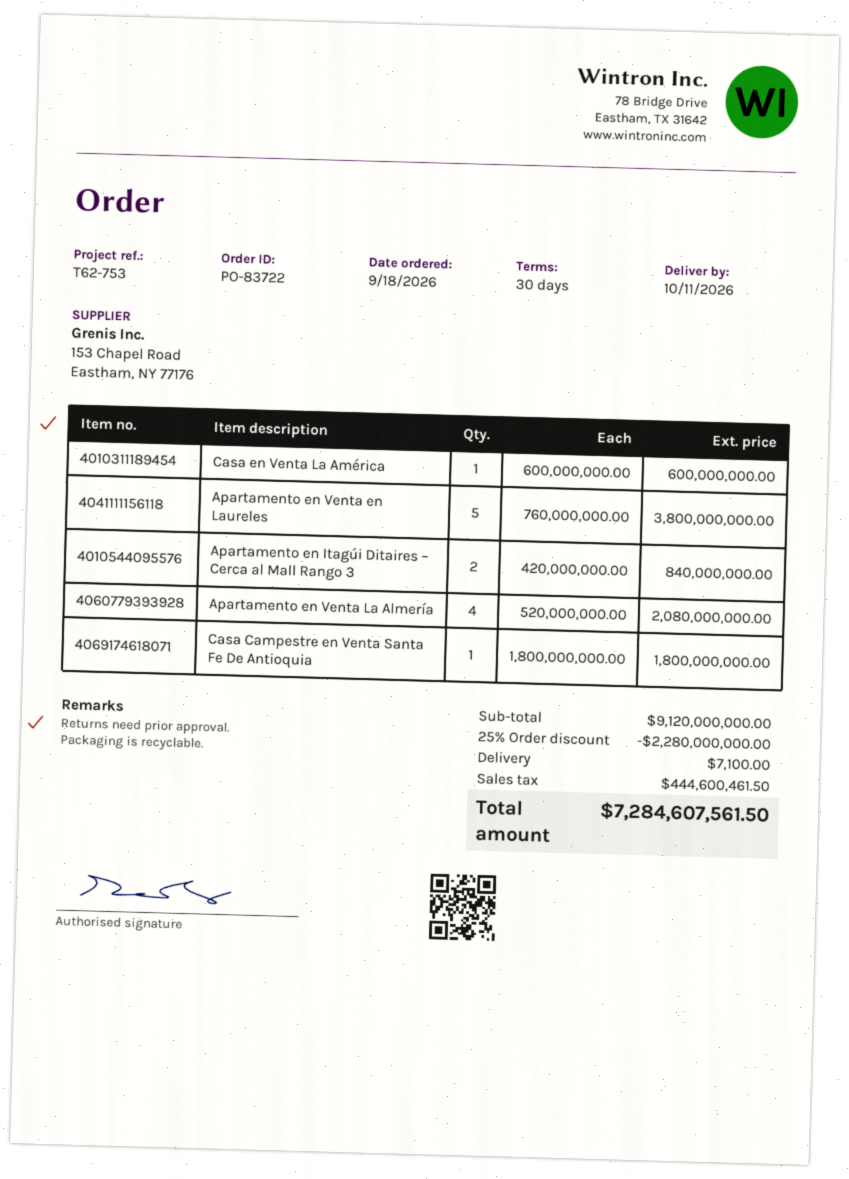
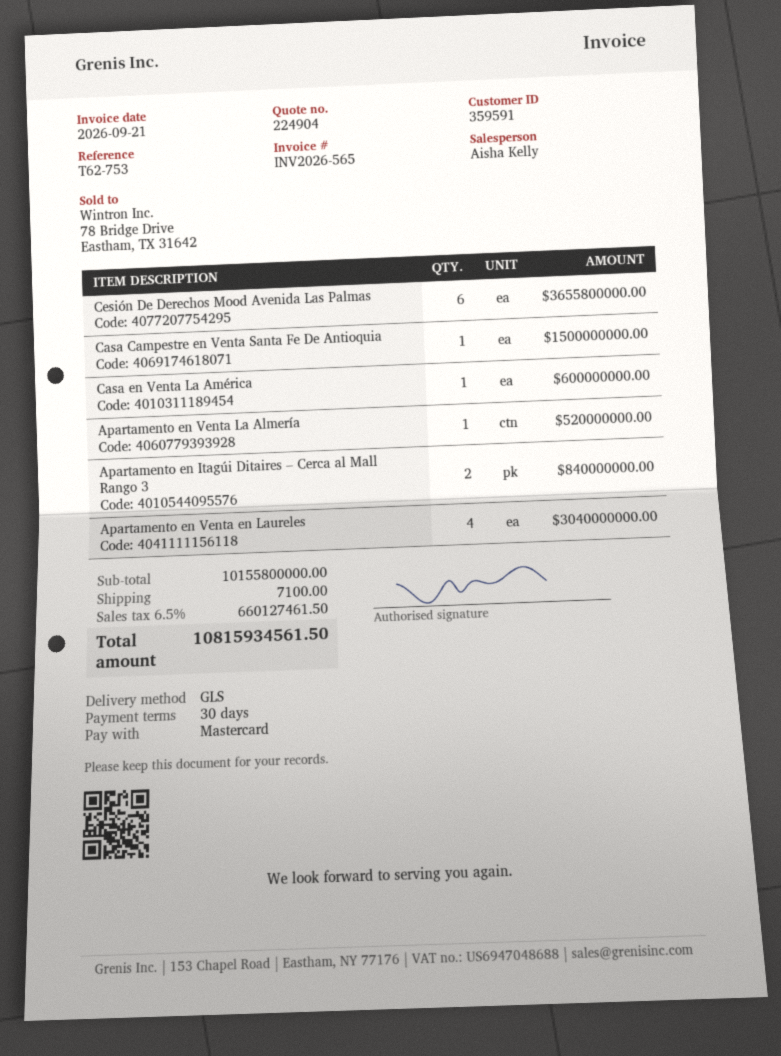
Apartamento en Venta en Laureles: 5 for 3800000000.00 -> 4 for 3040000000.00
Apartamento en Venta La Almería: 4 for 2080000000.00 -> 1 for 520000000.00
Casa Campestre en Venta Santa Fe De Antioquia: 1 for 1800000000.00 -> 1 for 1500000000.00
Cesión De Derechos Mood Avenida Las Palmas: none -> 6 for 3655800000.00
subtotal: 9120000000.00 -> 10155800000.00
discount: 25% = 2280000000.00 -> none
tax: 444600461.50 -> 660127461.50
total: 7284607561.50 -> 10815934561.50

